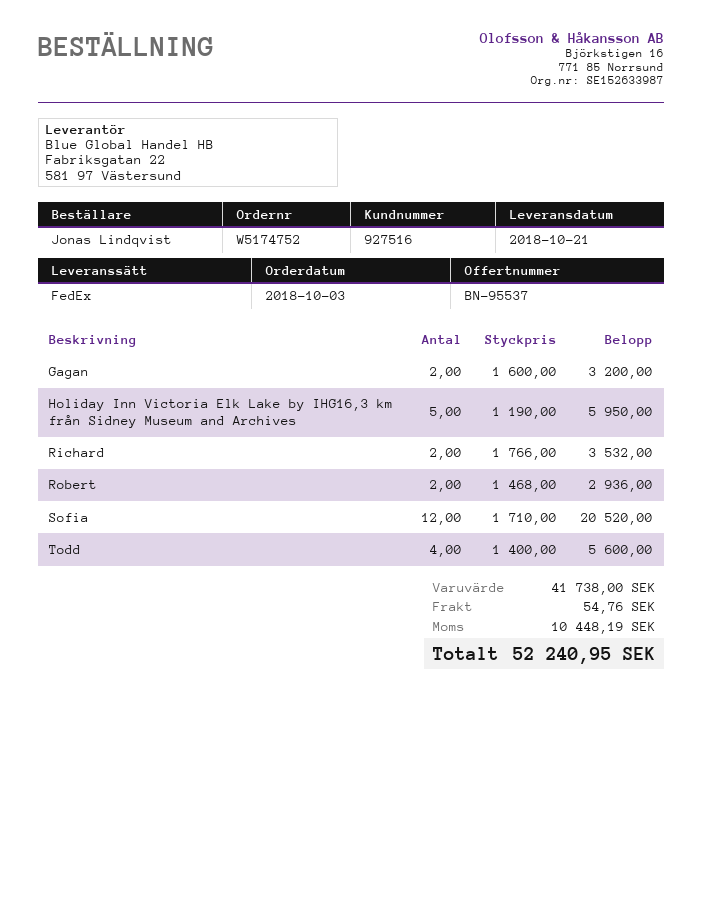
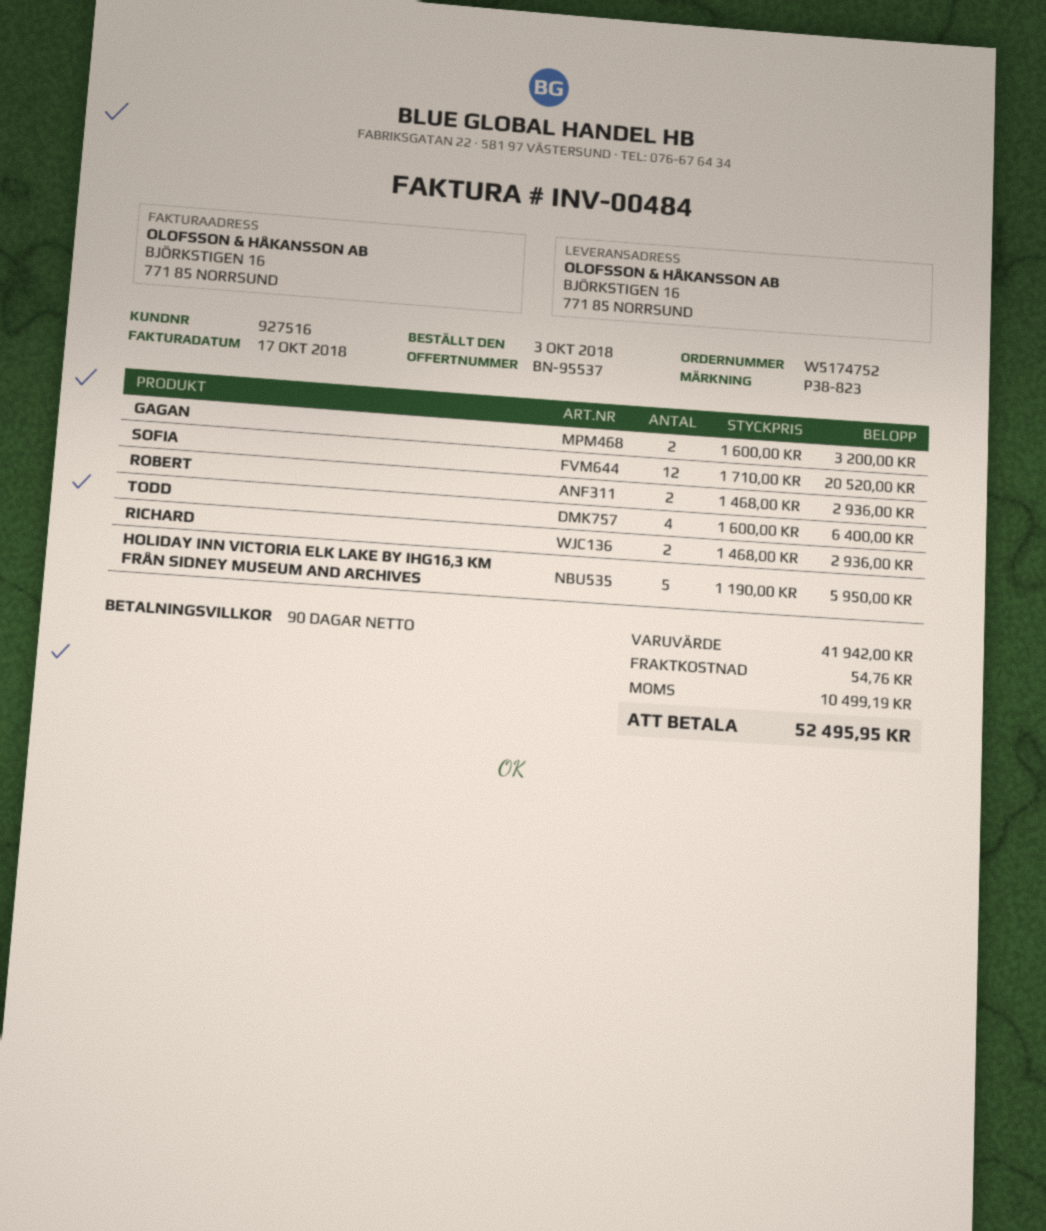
Richard: 2 x 1766.00 = 3532.00 -> 2 x 1468.00 = 2936.00
Todd: 4 x 1400.00 = 5600.00 -> 4 x 1600.00 = 6400.00
subtotal: 41738.00 -> 41942.00
tax: 10448.19 -> 10499.19
total: 52240.95 -> 52495.95

